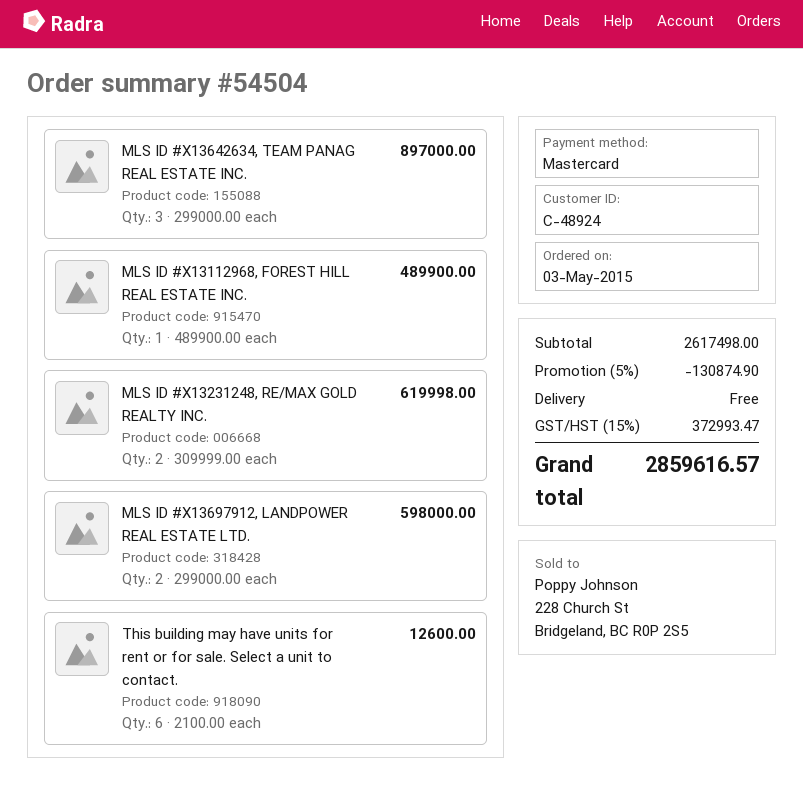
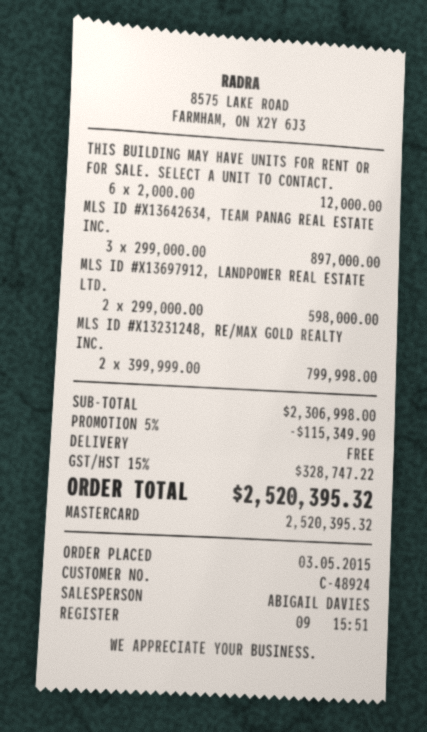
MLS ID #X13112968, FOREST HILL REAL ESTATE INC.: 1 x 489900.00 = 489900.00 -> none
MLS ID #X13231248, RE/MAX GOLD REALTY INC.: 2 x 309999.00 = 619998.00 -> 2 x 399999.00 = 799998.00
This building may have units for rent or for sale. Select a unit to contact.: 6 x 2100.00 = 12600.00 -> 6 x 2000.00 = 12000.00
subtotal: 2617498.00 -> 2306998.00
discount: 5% = 130874.90 -> 5% = 115349.90
tax: 15% = 372993.47 -> 15% = 328747.22
total: 2859616.57 -> 2520395.32

